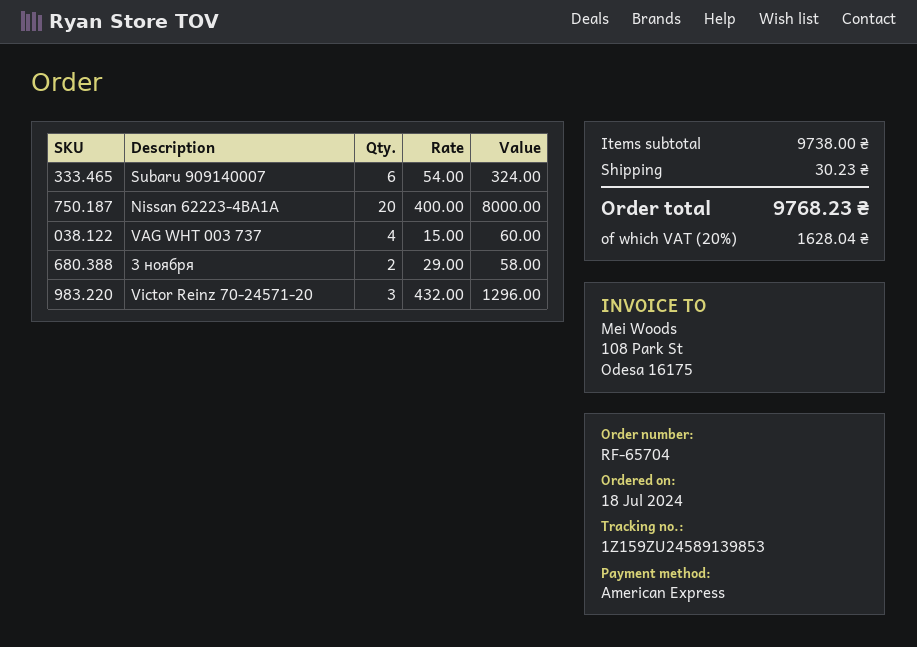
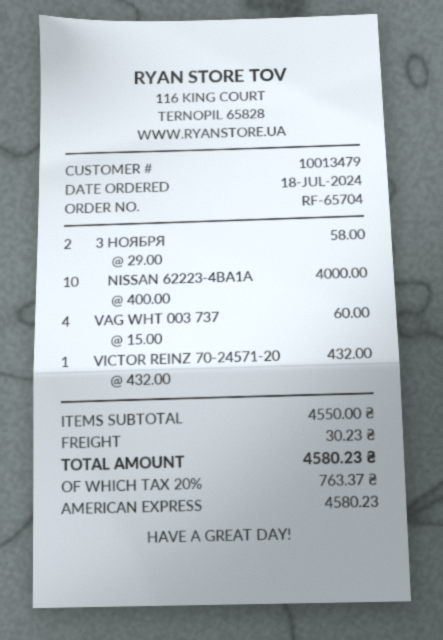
Subaru 909140007: 6 x 54.00 = 324.00 -> none
Nissan 62223-4BA1A: 20 x 400.00 = 8000.00 -> 10 x 400.00 = 4000.00
Victor Reinz 70-24571-20: 3 x 432.00 = 1296.00 -> 1 x 432.00 = 432.00
subtotal: 9738.00 -> 4550.00
tax: 20% = 1628.04 -> 20% = 763.37
total: 9768.23 -> 4580.23

